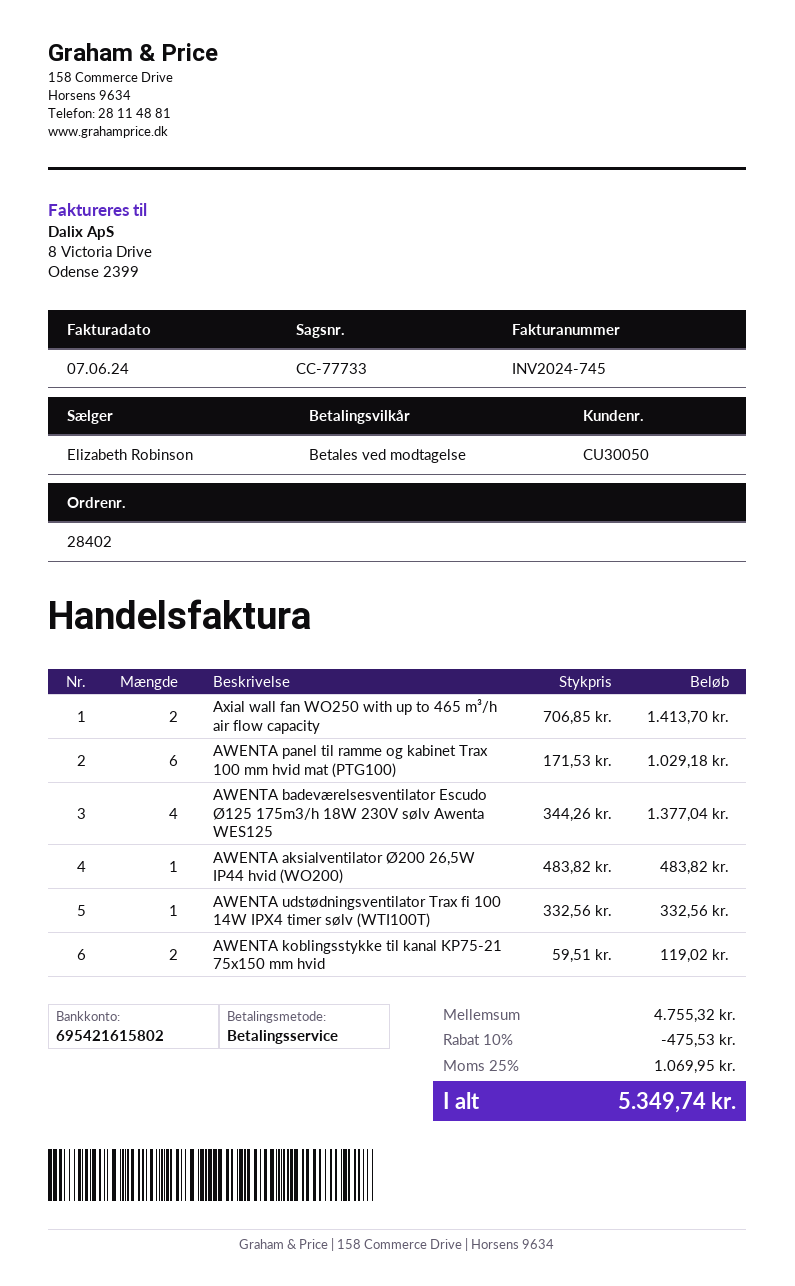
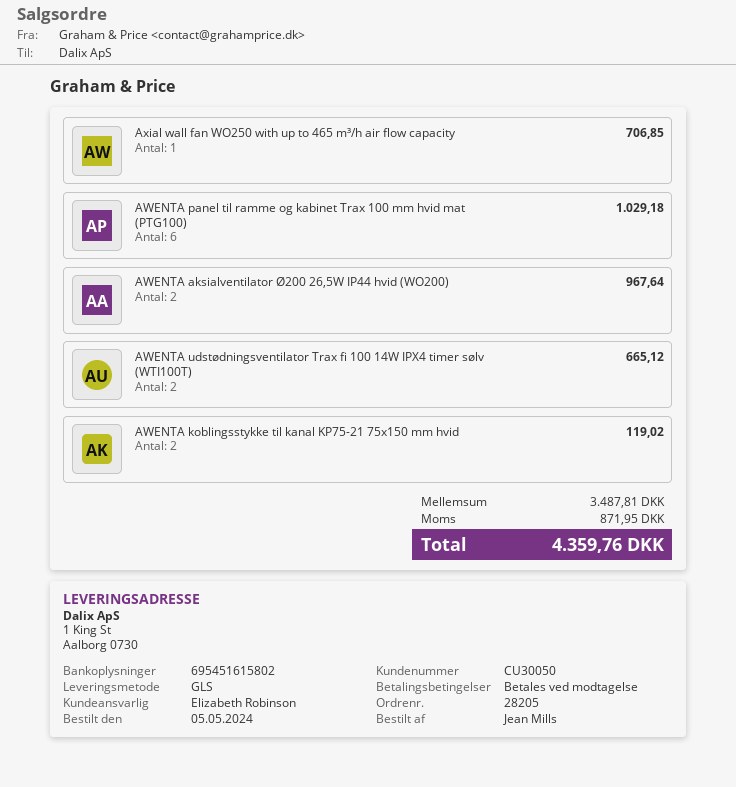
order number: 28402 -> 28205
bank account: 695421615802 -> 695451615802
Axial wall fan WO250 with up to 465 m³/h air flow capacity: 2 for 1413.70 -> 1 for 706.85
AWENTA badeværelsesventilator Escudo Ø125 175m3/h 18W 230V sølv Awenta WES125: 4 for 1377.04 -> none
AWENTA aksialventilator Ø200 26,5W IP44 hvid (WO200): 1 for 483.82 -> 2 for 967.64
AWENTA udstødningsventilator Trax fi 100 14W IPX4 timer sølv (WTI100T): 1 for 332.56 -> 2 for 665.12
subtotal: 4755.32 -> 3487.81
discount: 10% = 475.53 -> none
tax: 1069.95 -> 871.95
total: 5349.74 -> 4359.76

